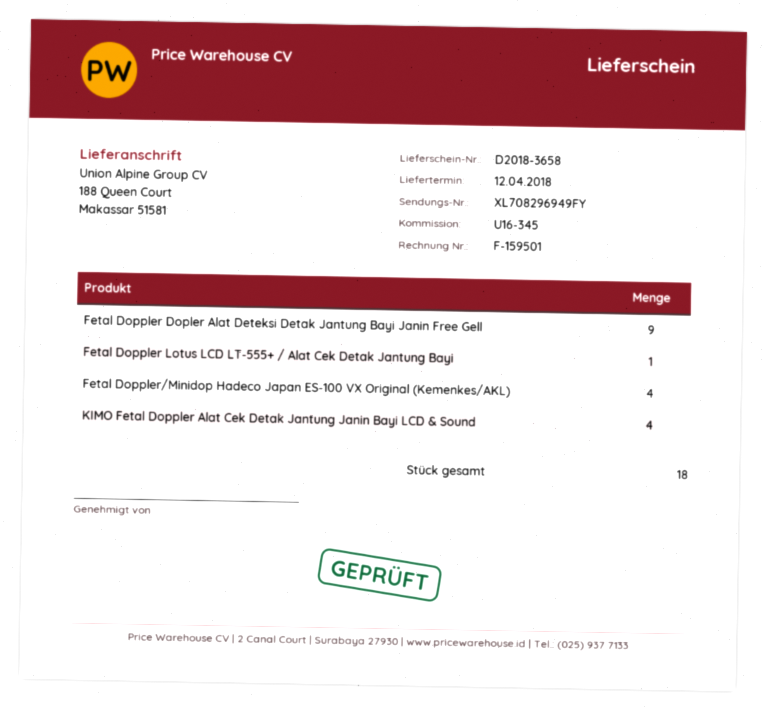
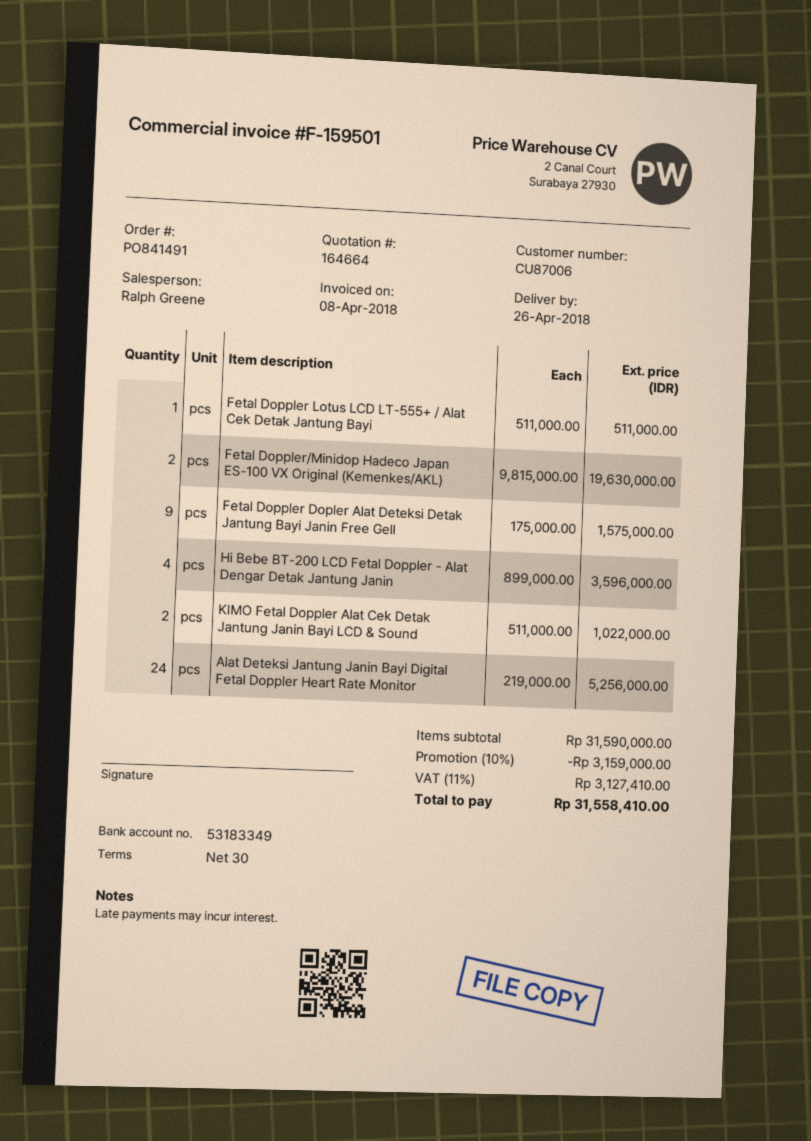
delivery date: 2018-04-12 -> 2018-04-26
Fetal Doppler/Minidop Hadeco Japan ES-100 VX Original (Kemenkes/AKL): 4 -> 2
KIMO Fetal Doppler Alat Cek Detak Jantung Janin Bayi LCD & Sound: 4 -> 2
Hi Bebe BT-200 LCD Fetal Doppler - Alat Dengar Detak Jantung Janin: none -> 4
Alat Deteksi Jantung Janin Bayi Digital Fetal Doppler Heart Rate Monitor: none -> 24

